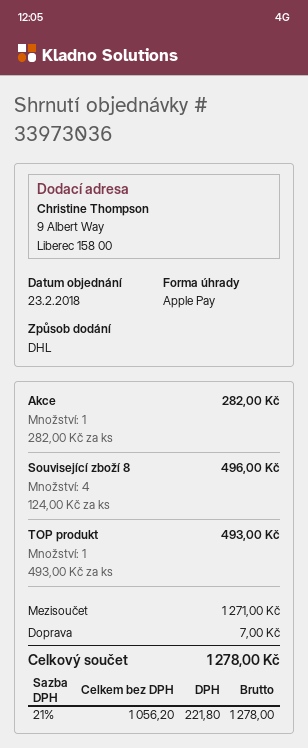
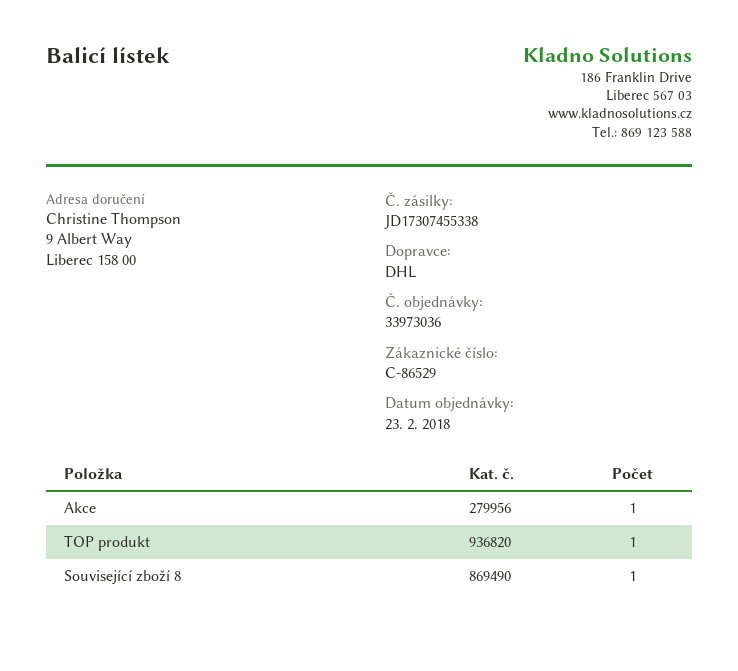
Související zboží 8: 4 -> 1

